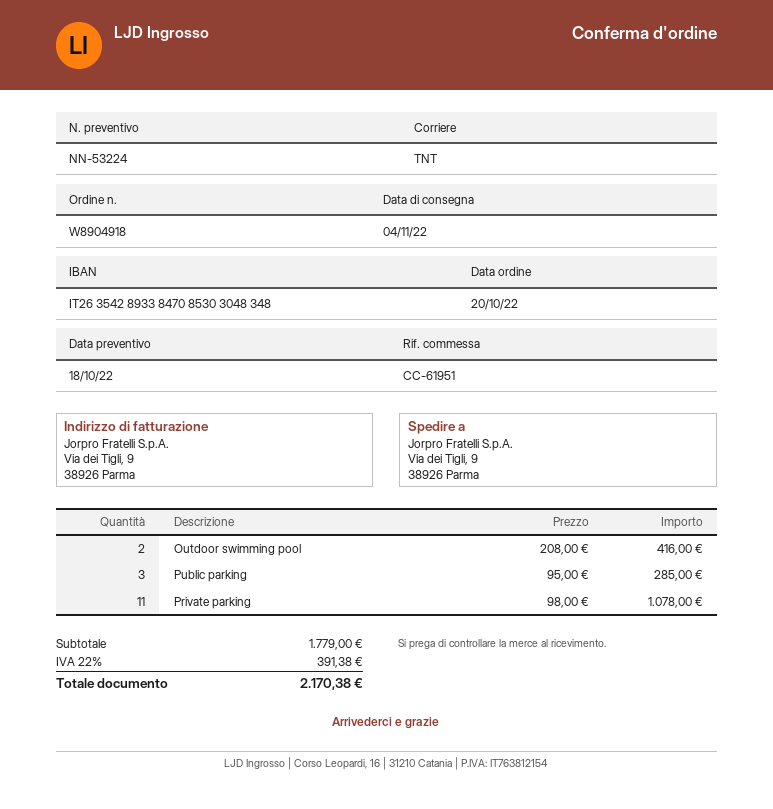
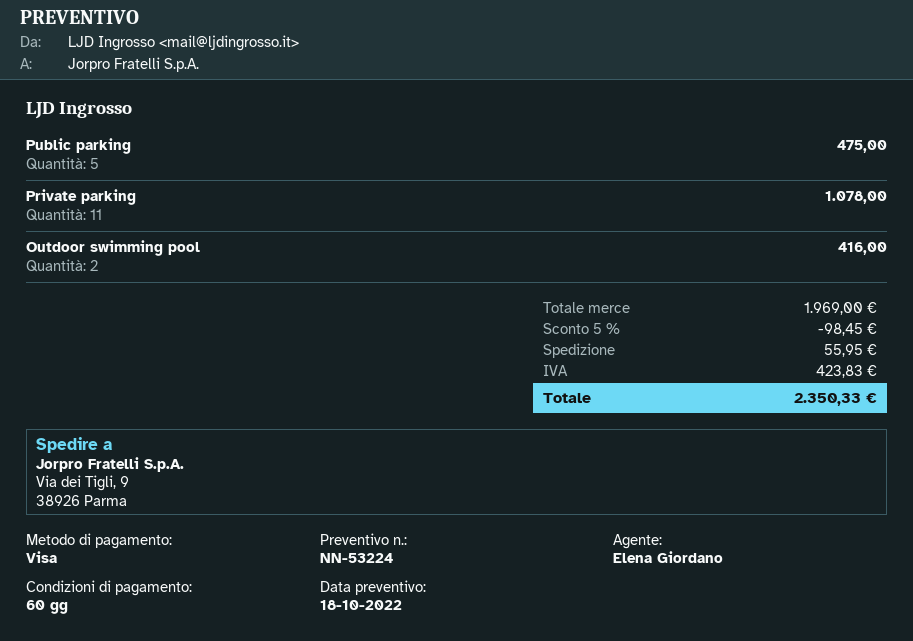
Public parking: 3 for 285.00 -> 5 for 475.00
subtotal: 1779.00 -> 1969.00
discount: none -> 5% = 98.45
shipping: none -> 55.95
tax: 391.38 -> 423.83
total: 2170.38 -> 2350.33

